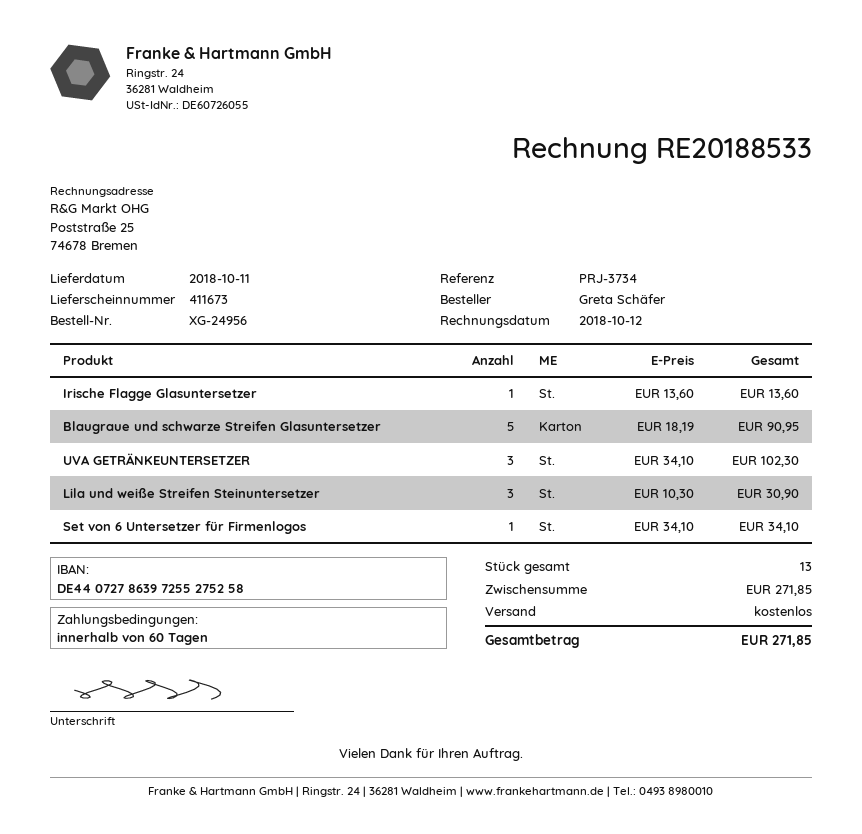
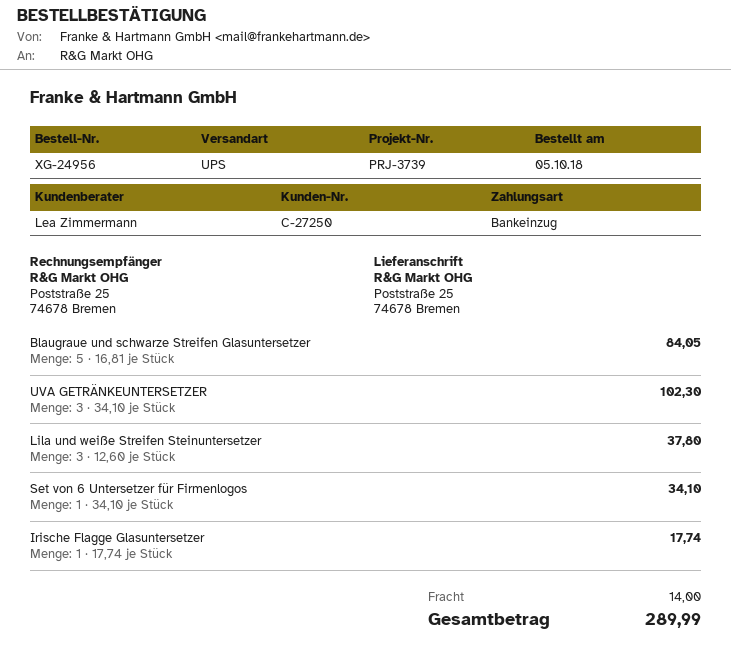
reference: PRJ-3734 -> PRJ-3739
Irische Flagge Glasuntersetzer: 1 x 13.60 = 13.60 -> 1 x 17.74 = 17.74
Blaugraue und schwarze Streifen Glasuntersetzer: 5 x 18.19 = 90.95 -> 5 x 16.81 = 84.05
Lila und weiße Streifen Steinuntersetzer: 3 x 10.30 = 30.90 -> 3 x 12.60 = 37.80
shipping: 0.00 -> 14.00
total: 271.85 -> 289.99

